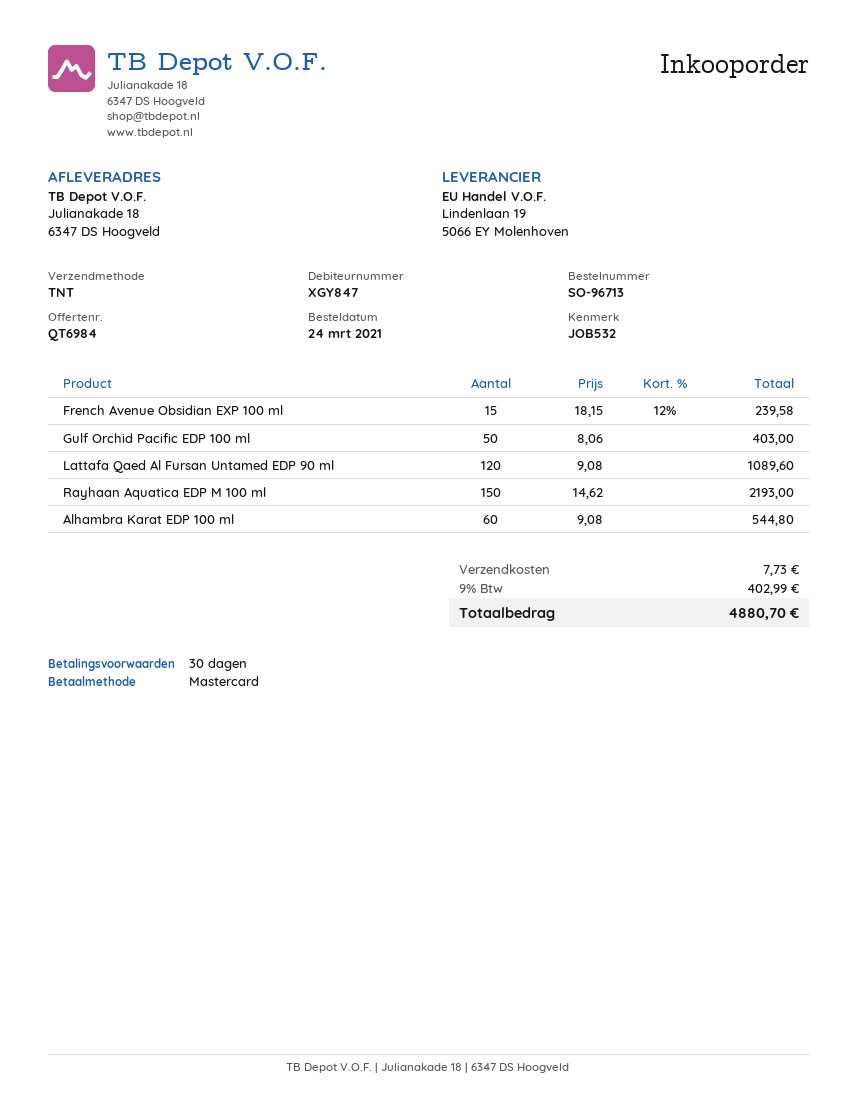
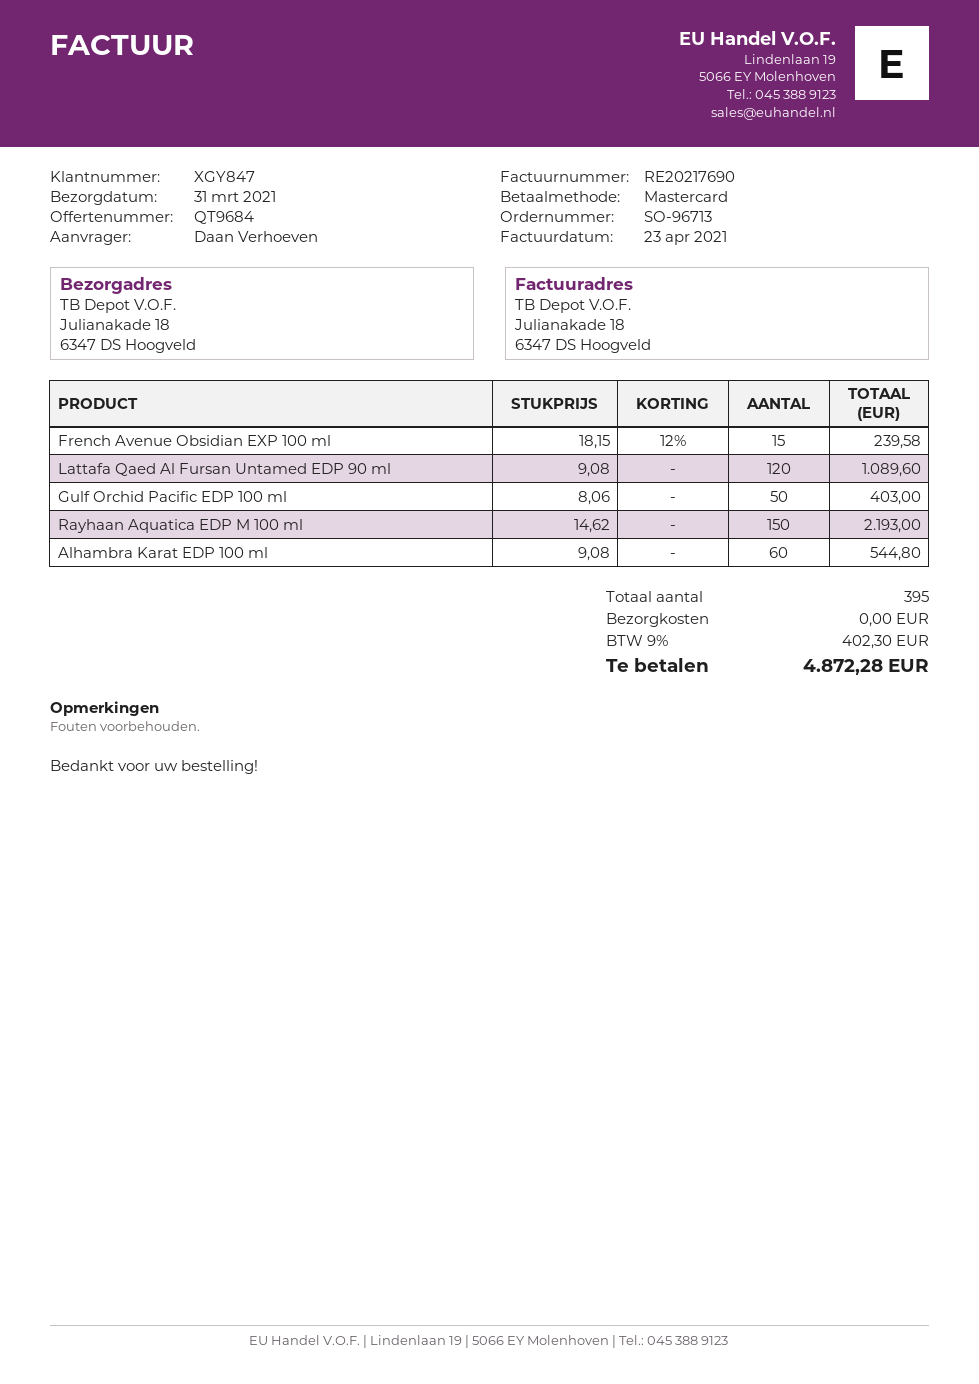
quote number: QT6984 -> QT9684
shipping: 7.73 -> 0.00
tax: 9% = 402.99 -> 9% = 402.30
total: 4880.70 -> 4872.28

